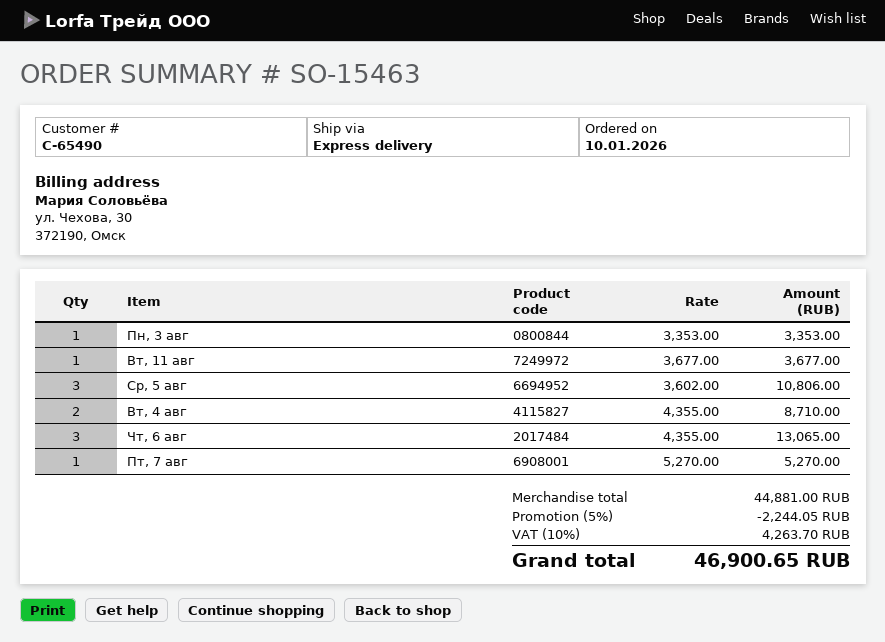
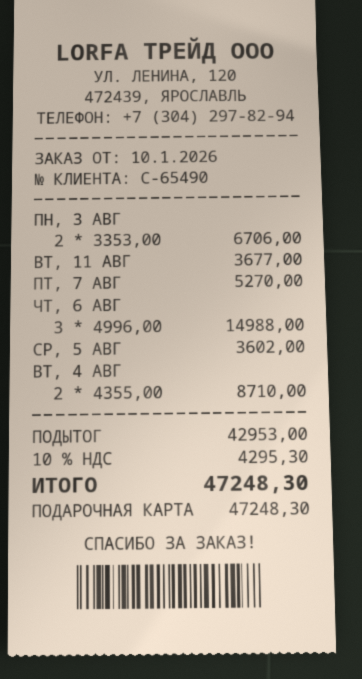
Пн, 3 авг: 1 x 3353.00 = 3353.00 -> 2 x 3353.00 = 6706.00
Ср, 5 авг: 3 x 3602.00 = 10806.00 -> 1 x 3602.00 = 3602.00
Чт, 6 авг: 3 x 4355.00 = 13065.00 -> 3 x 4996.00 = 14988.00
subtotal: 44881.00 -> 42953.00
discount: 5% = 2244.05 -> none
tax: 10% = 4263.70 -> 10% = 4295.30
total: 46900.65 -> 47248.30

